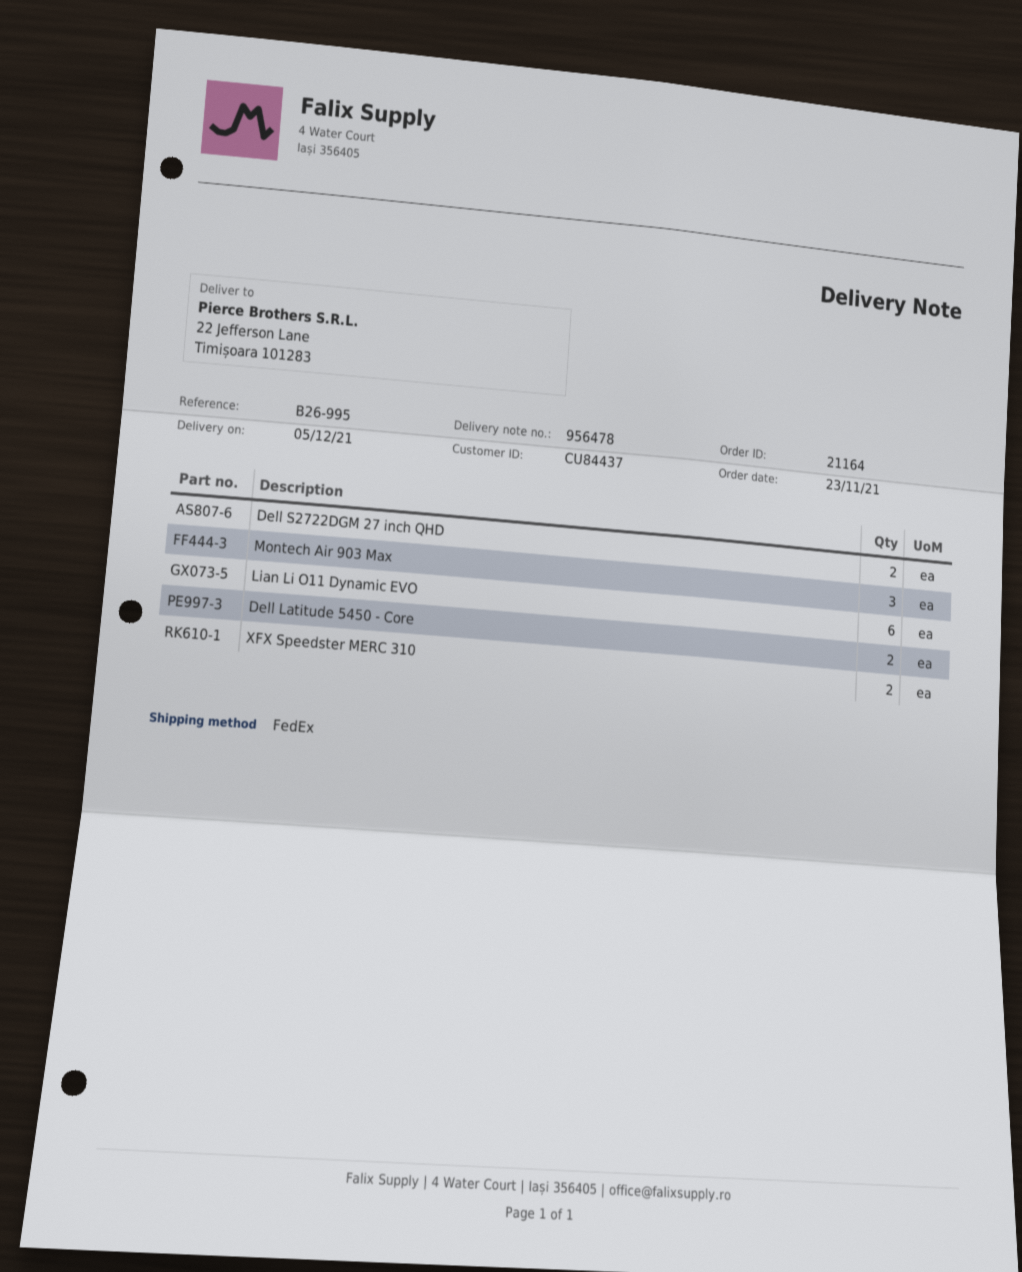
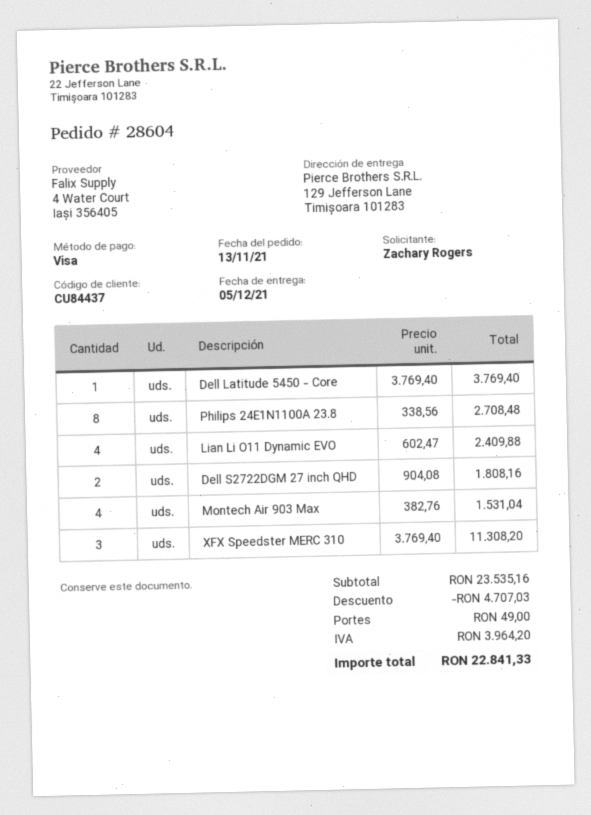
order number: 21164 -> 28604
order date: 2021-11-23 -> 2021-11-13
ship to: 22 Jefferson Lane, Timișoara 101283 -> 129 Jefferson Lane, Timișoara 101283
Montech Air 903 Max: 3 -> 4
Lian Li O11 Dynamic EVO: 6 -> 4
Dell Latitude 5450 - Core: 2 -> 1
XFX Speedster MERC 310: 2 -> 3
Philips 24E1N1100A 23.8: none -> 8

